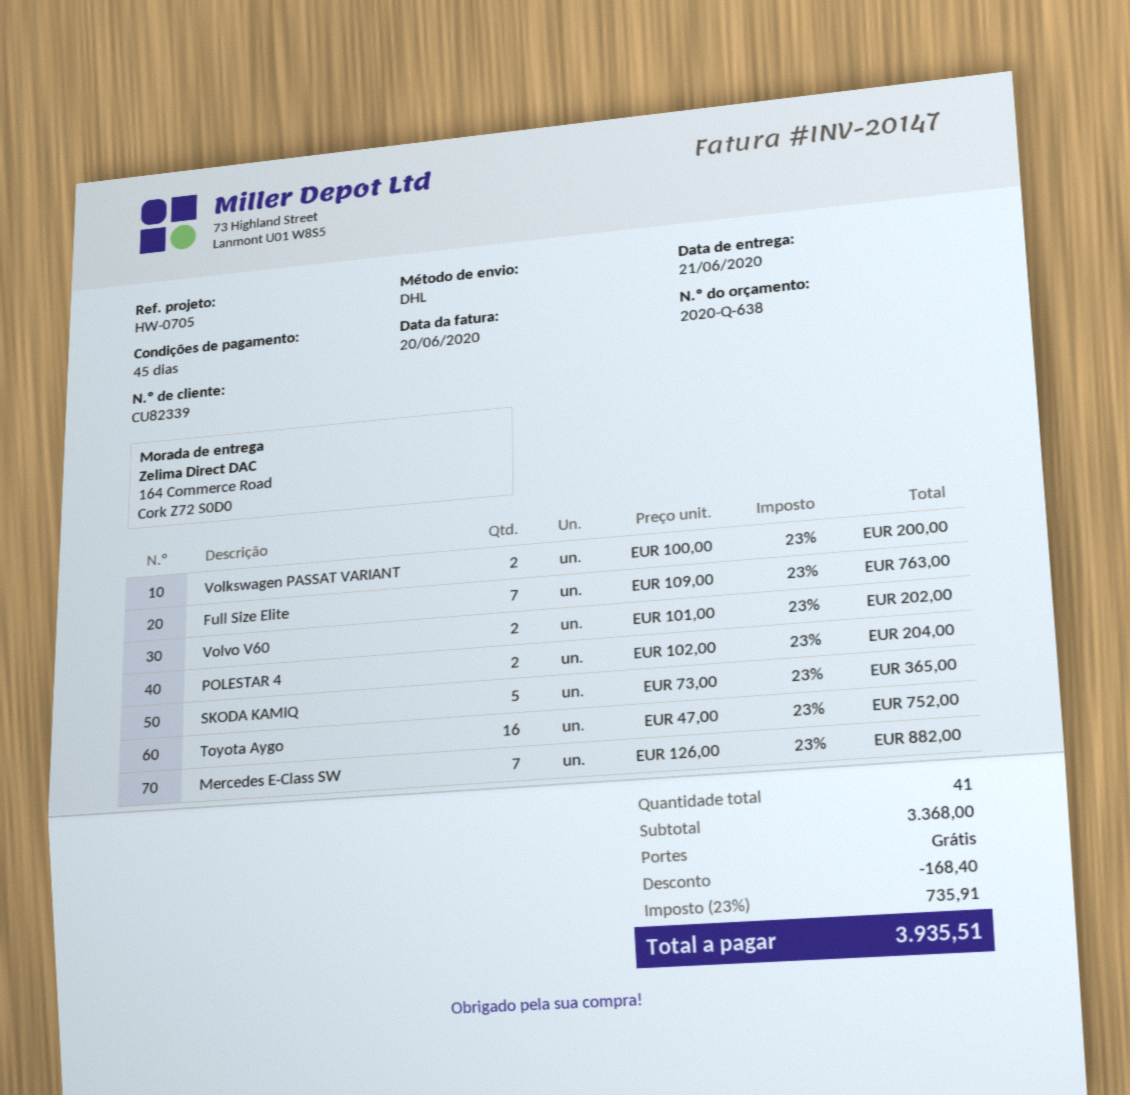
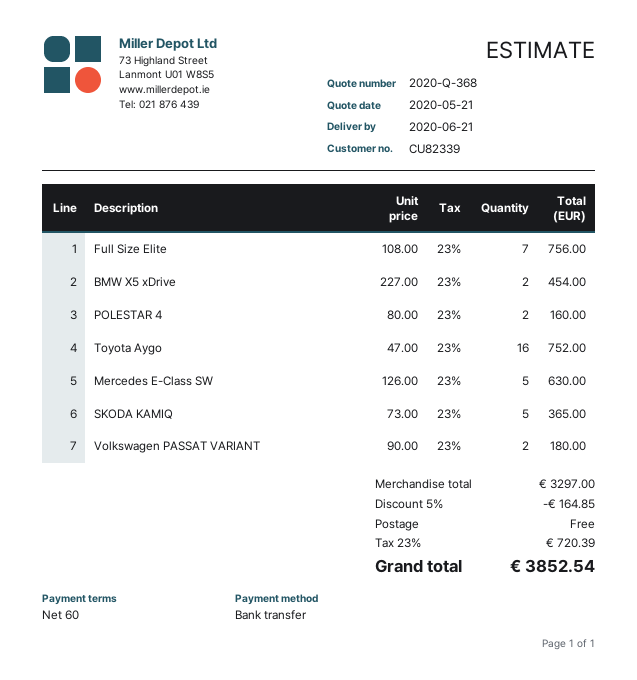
quote number: 2020-Q-638 -> 2020-Q-368
payment terms: 45 days -> 60 days
Volkswagen PASSAT VARIANT: 2 x 100.00 = 200.00 -> 2 x 90.00 = 180.00
Full Size Elite: 7 x 109.00 = 763.00 -> 7 x 108.00 = 756.00
Volvo V60: 2 x 101.00 = 202.00 -> none
POLESTAR 4: 2 x 102.00 = 204.00 -> 2 x 80.00 = 160.00
Mercedes E-Class SW: 7 x 126.00 = 882.00 -> 5 x 126.00 = 630.00
BMW X5 xDrive: none -> 2 x 227.00 = 454.00
subtotal: 3368.00 -> 3297.00
discount: 168.40 -> 164.85
tax: 23% = 735.91 -> 23% = 720.39
total: 3935.51 -> 3852.54

